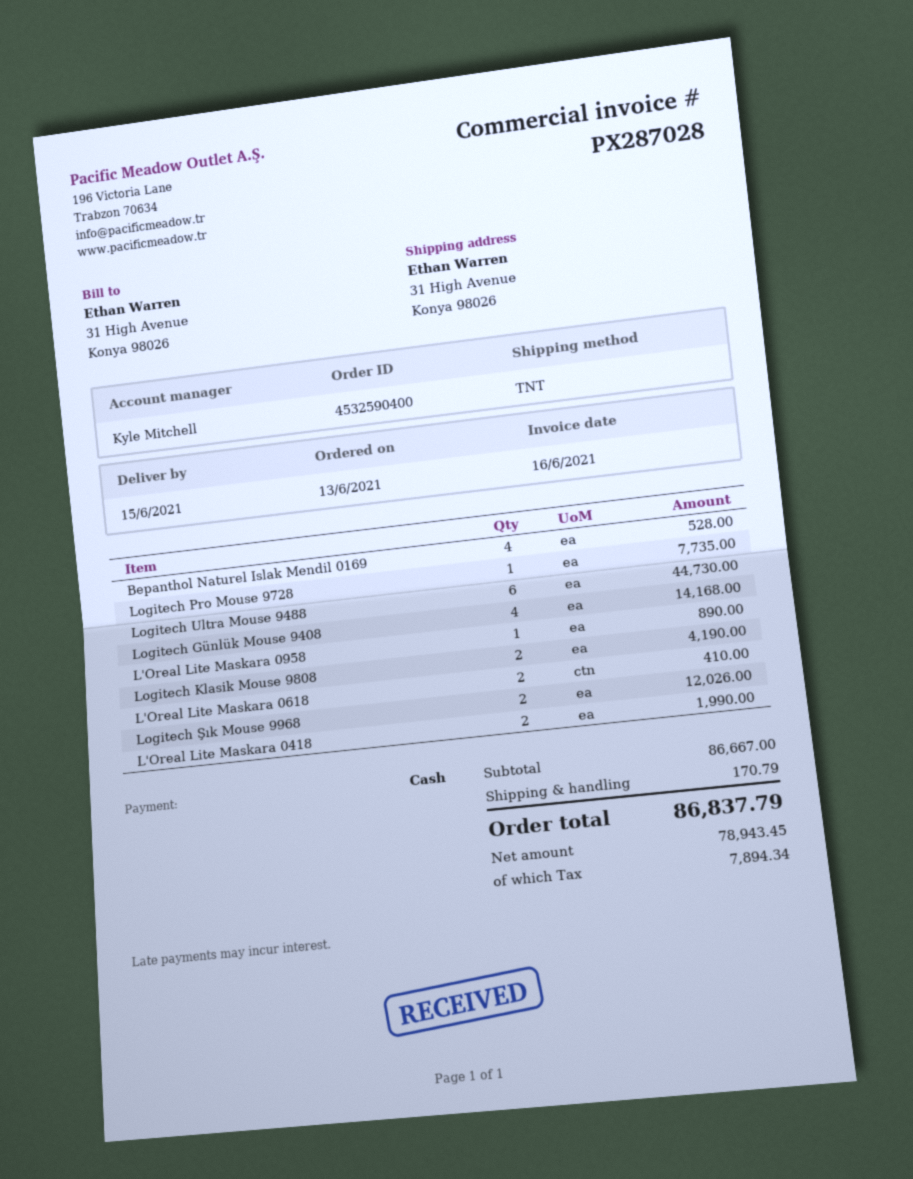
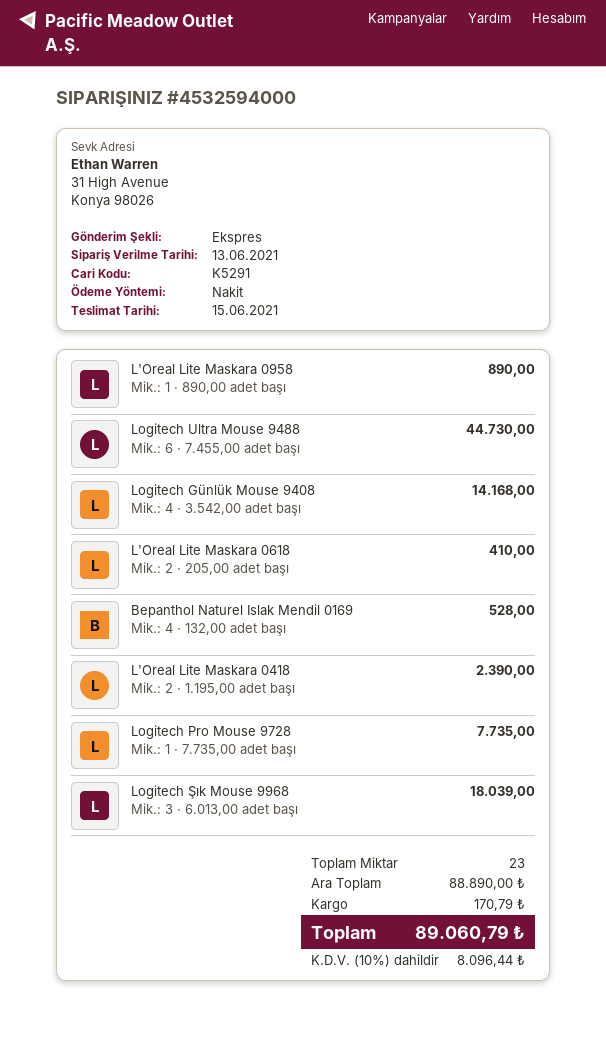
order number: 4532590400 -> 4532594000
shipping method: TNT -> express
Logitech Klasik Mouse 9808: 2 for 4190.00 -> none
Logitech Şık Mouse 9968: 2 for 12026.00 -> 3 for 18039.00
L'Oreal Lite Maskara 0418: 2 for 1990.00 -> 2 for 2390.00
subtotal: 86667.00 -> 88890.00
tax: 7894.34 -> 8096.44
total: 86837.79 -> 89060.79

